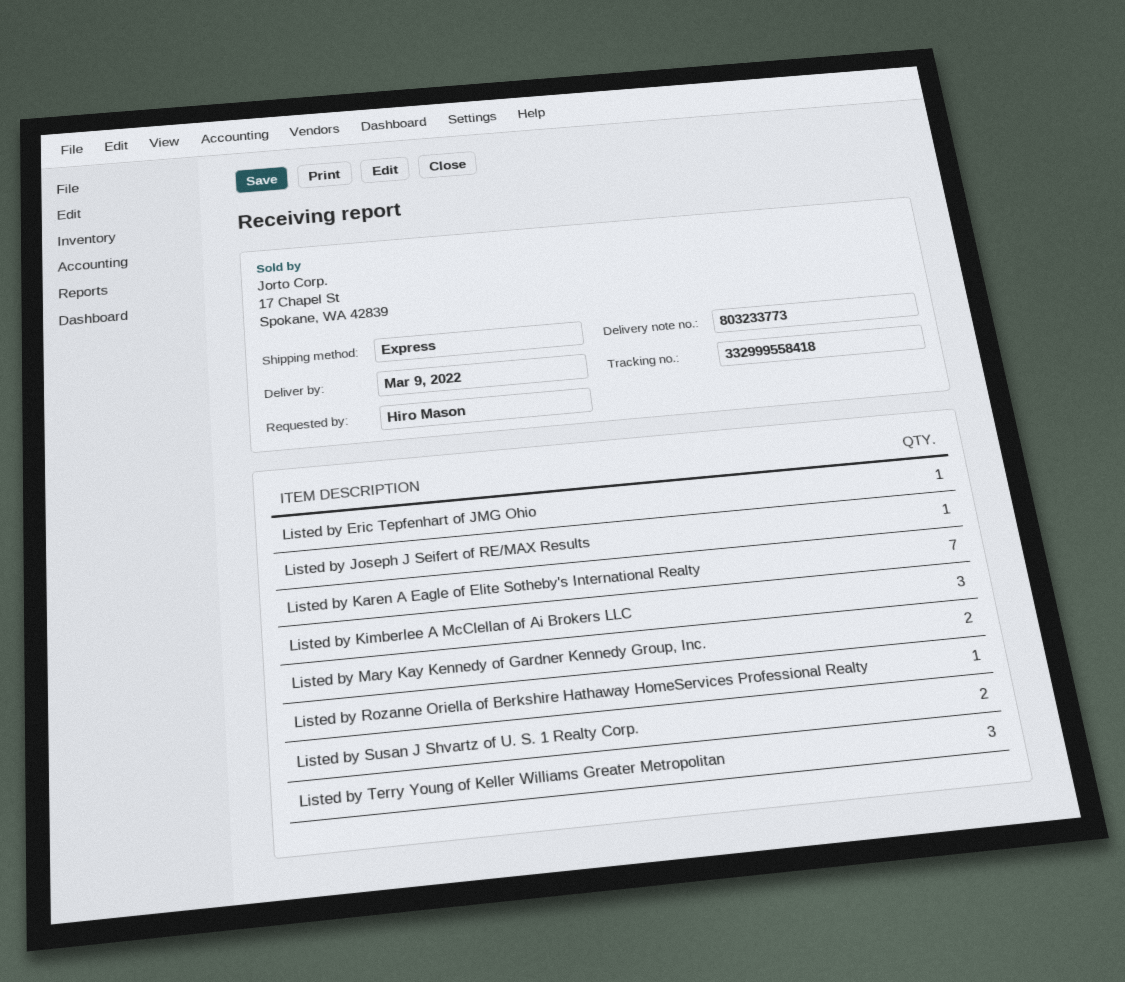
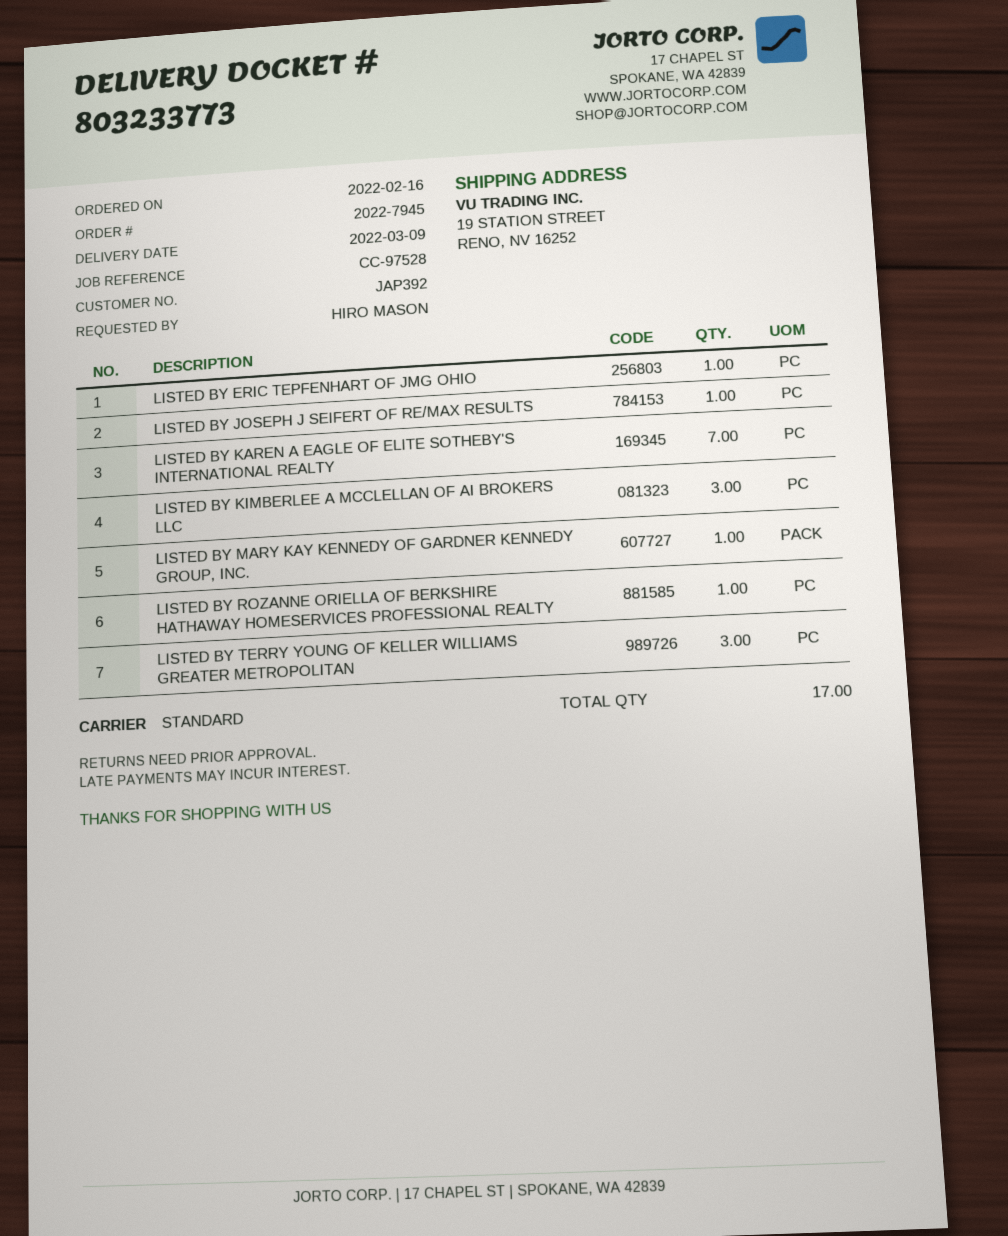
shipping method: express -> standard
Listed by Mary Kay Kennedy of Gardner Kennedy Group, Inc.: 2 -> 1
Listed by Susan J Shvartz of U. S. 1 Realty Corp.: 2 -> none

